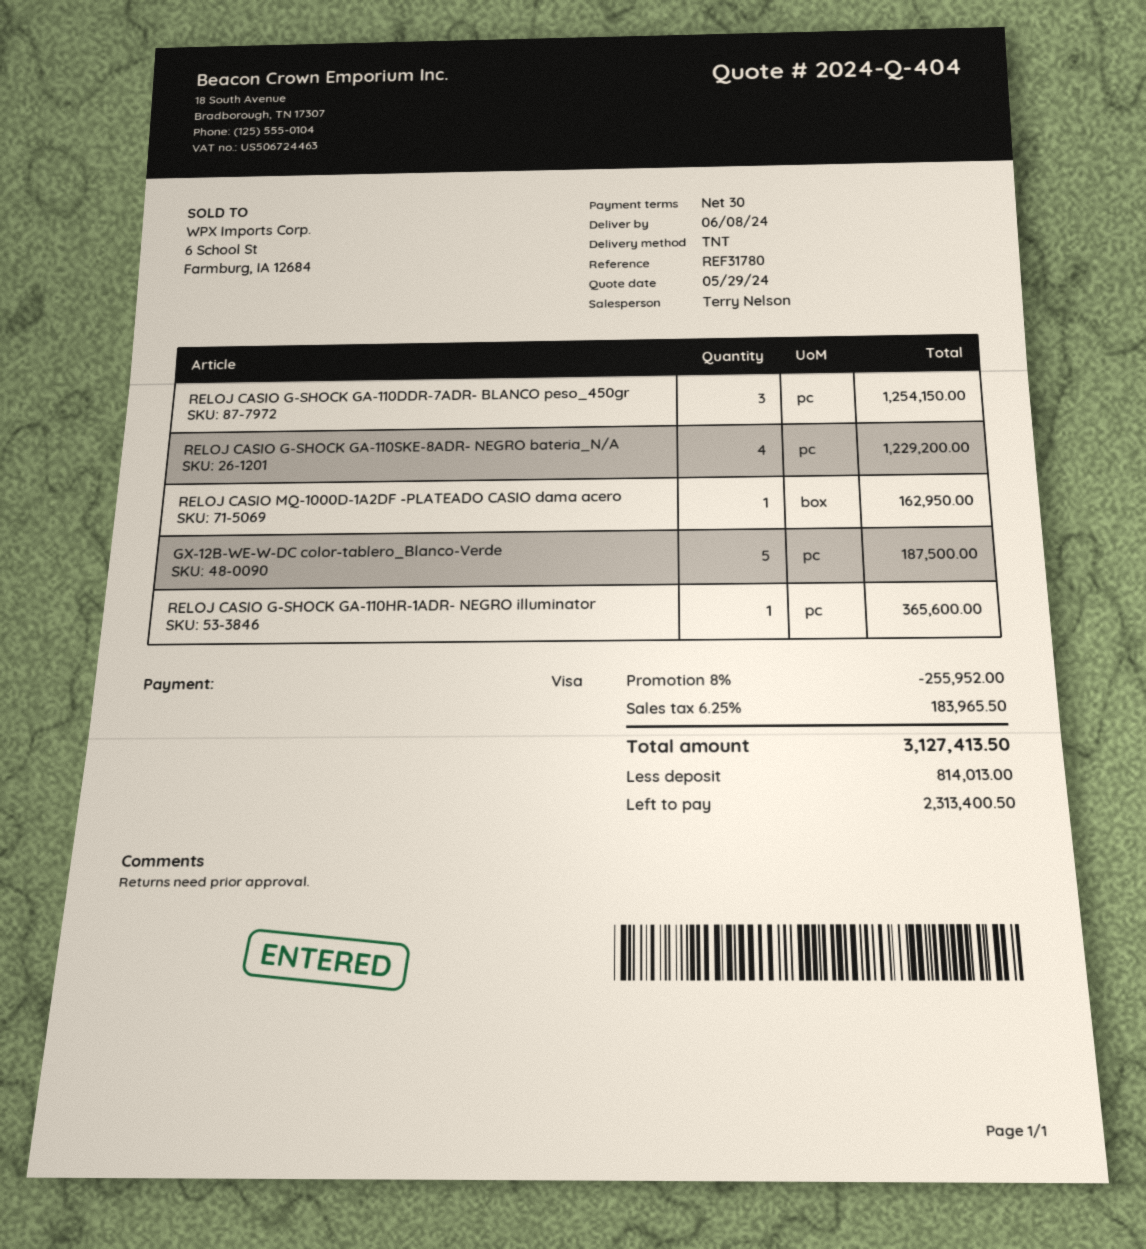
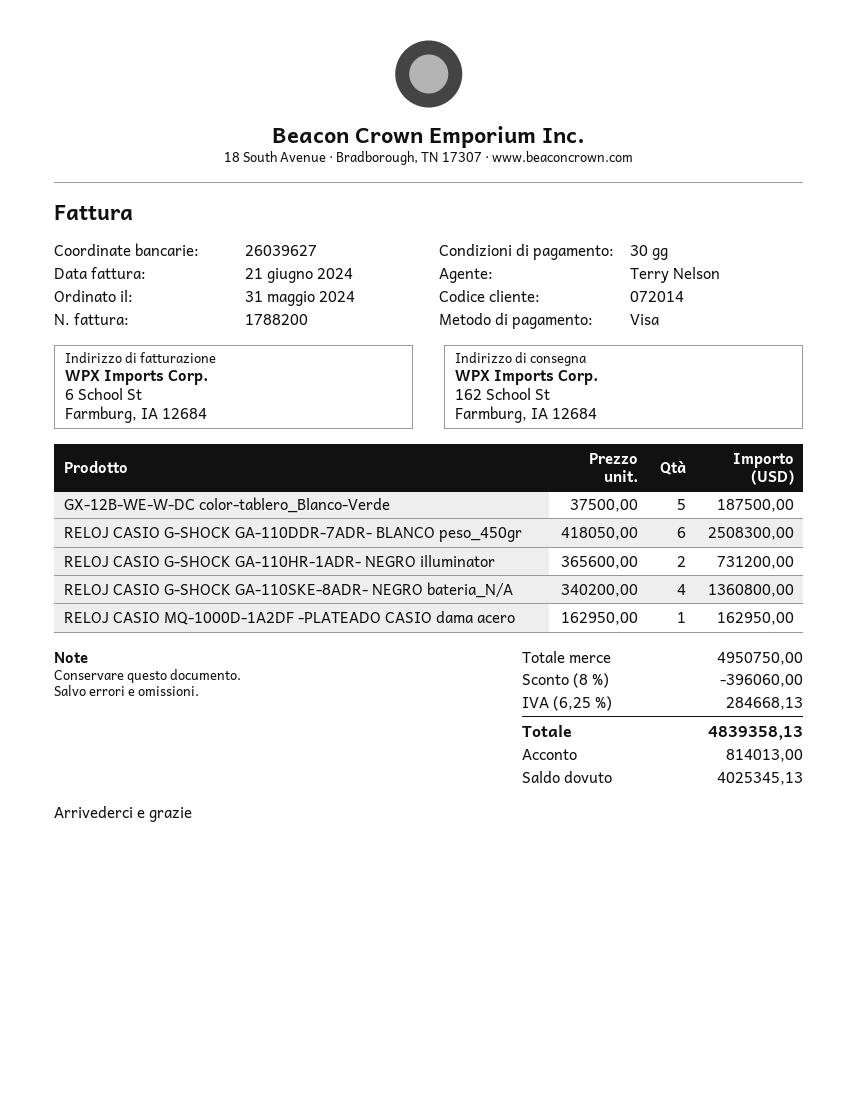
RELOJ CASIO G-SHOCK GA-110DDR-7ADR- BLANCO peso_450gr: 3 for 1254150.00 -> 6 for 2508300.00
RELOJ CASIO G-SHOCK GA-110SKE-8ADR- NEGRO bateria_N/A: 4 for 1229200.00 -> 4 for 1360800.00
RELOJ CASIO G-SHOCK GA-110HR-1ADR- NEGRO illuminator: 1 for 365600.00 -> 2 for 731200.00
discount: 8% = 255952.00 -> 8% = 396060.00
tax: 6.25% = 183965.50 -> 6.25% = 284668.13
total: 3127413.50 -> 4839358.13
balance: 2313400.50 -> 4025345.13

